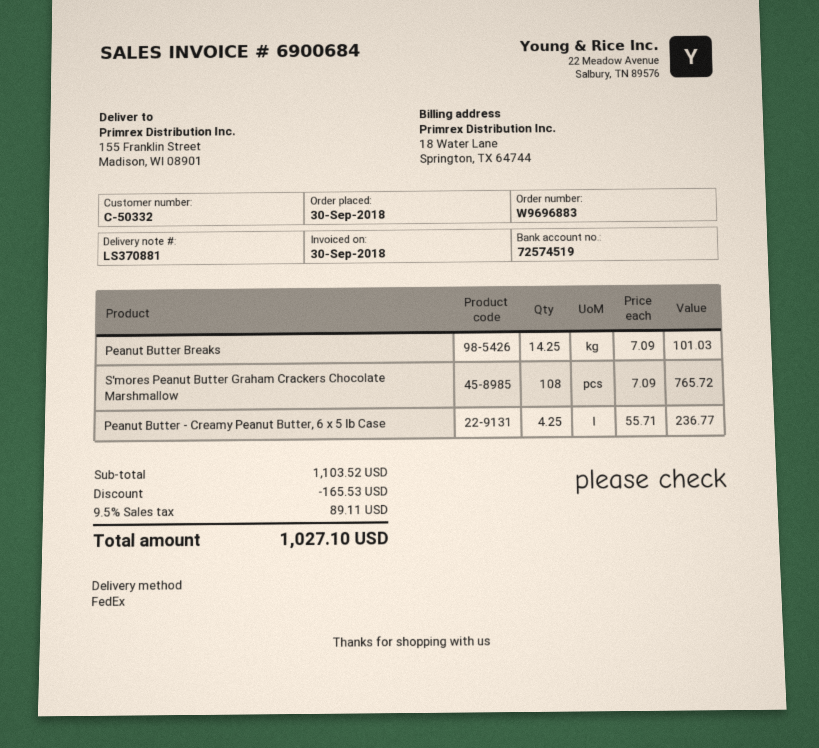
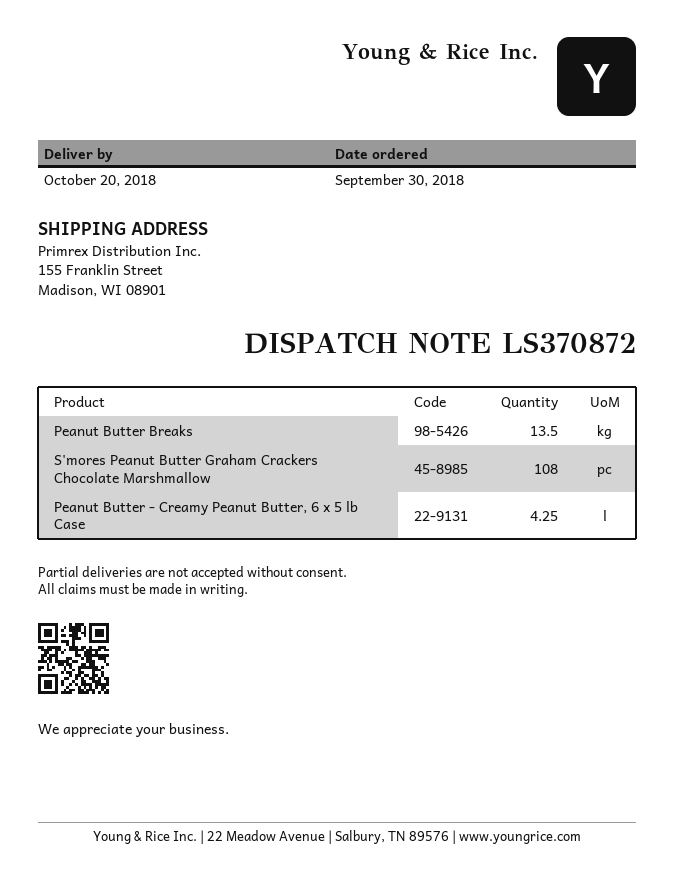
delivery note number: LS370881 -> LS370872
Peanut Butter Breaks: 14.25 -> 13.5

